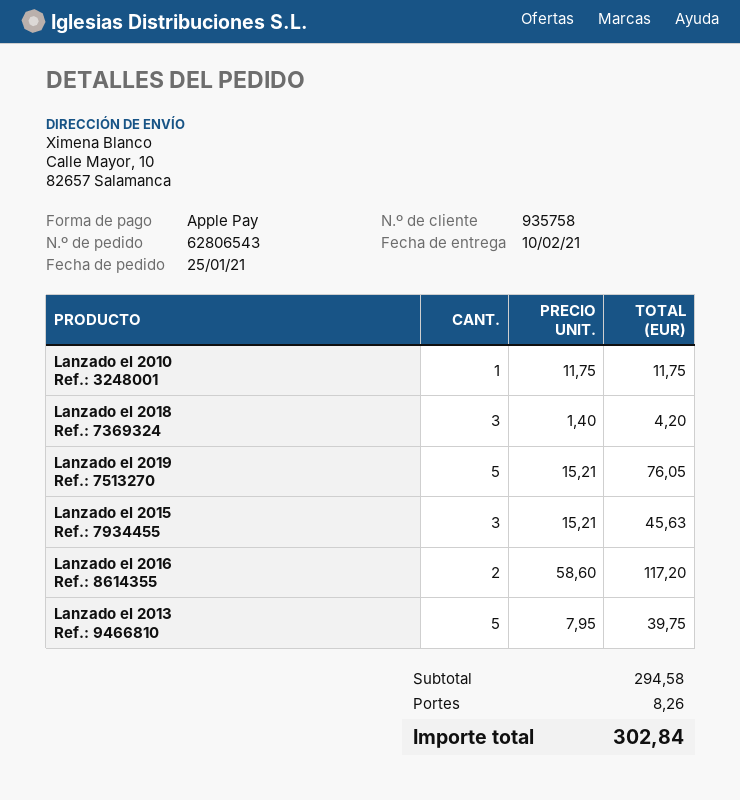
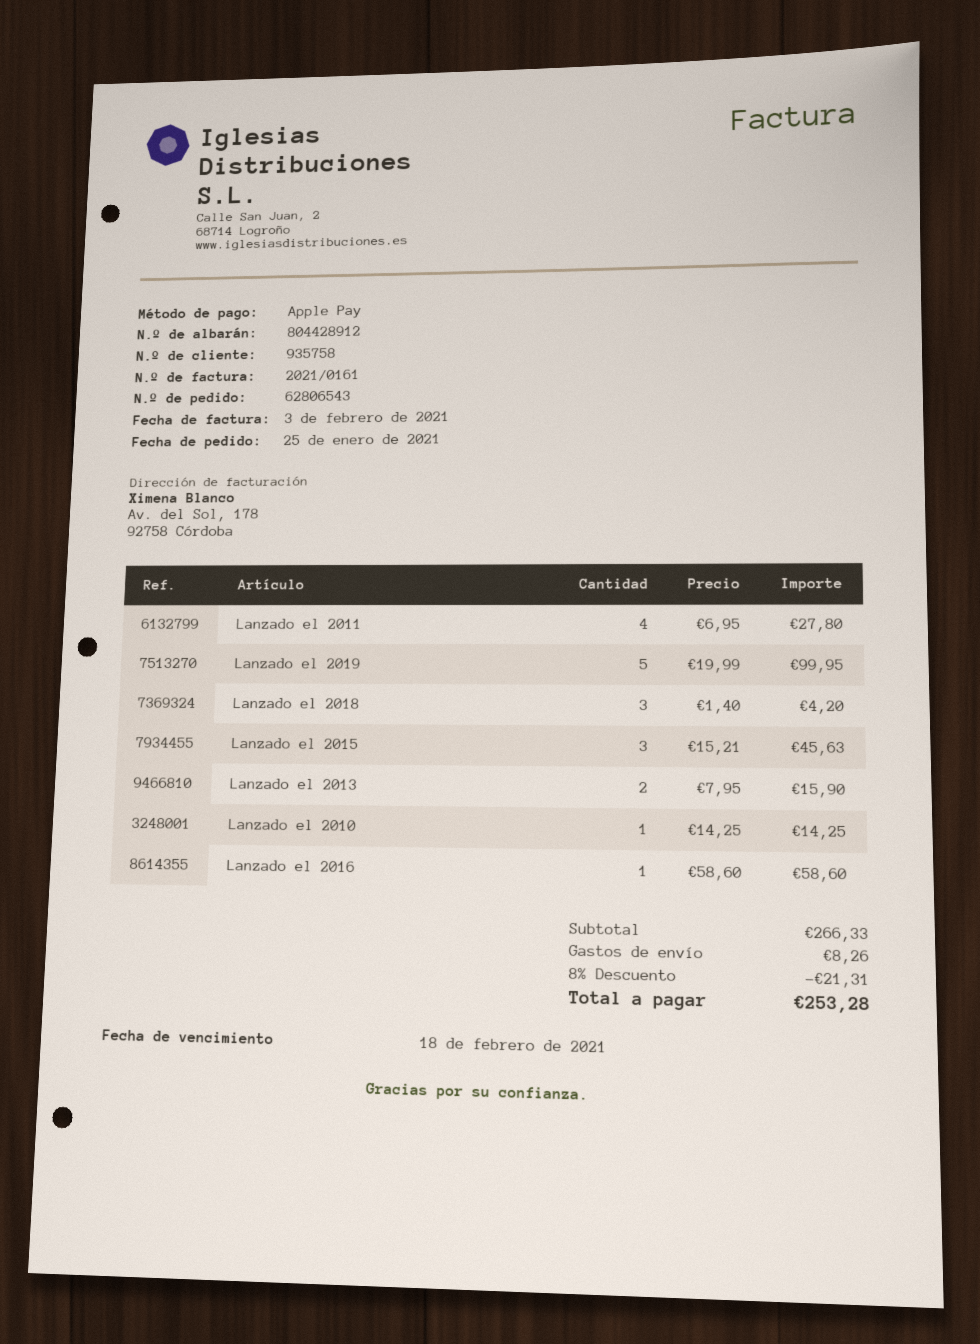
Lanzado el 2010: 1 x 11.75 = 11.75 -> 1 x 14.25 = 14.25
Lanzado el 2019: 5 x 15.21 = 76.05 -> 5 x 19.99 = 99.95
Lanzado el 2016: 2 x 58.60 = 117.20 -> 1 x 58.60 = 58.60
Lanzado el 2013: 5 x 7.95 = 39.75 -> 2 x 7.95 = 15.90
Lanzado el 2011: none -> 4 x 6.95 = 27.80
subtotal: 294.58 -> 266.33
discount: none -> 8% = 21.31
total: 302.84 -> 253.28

